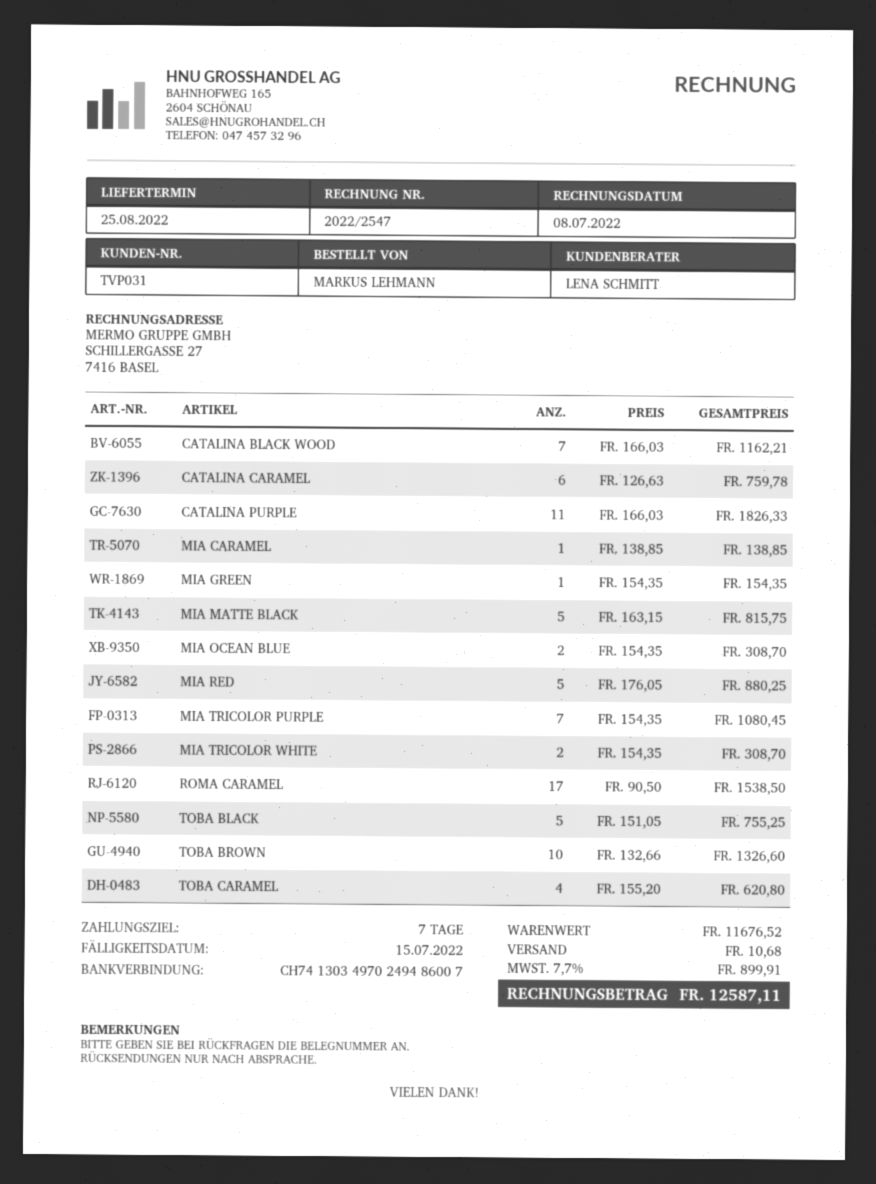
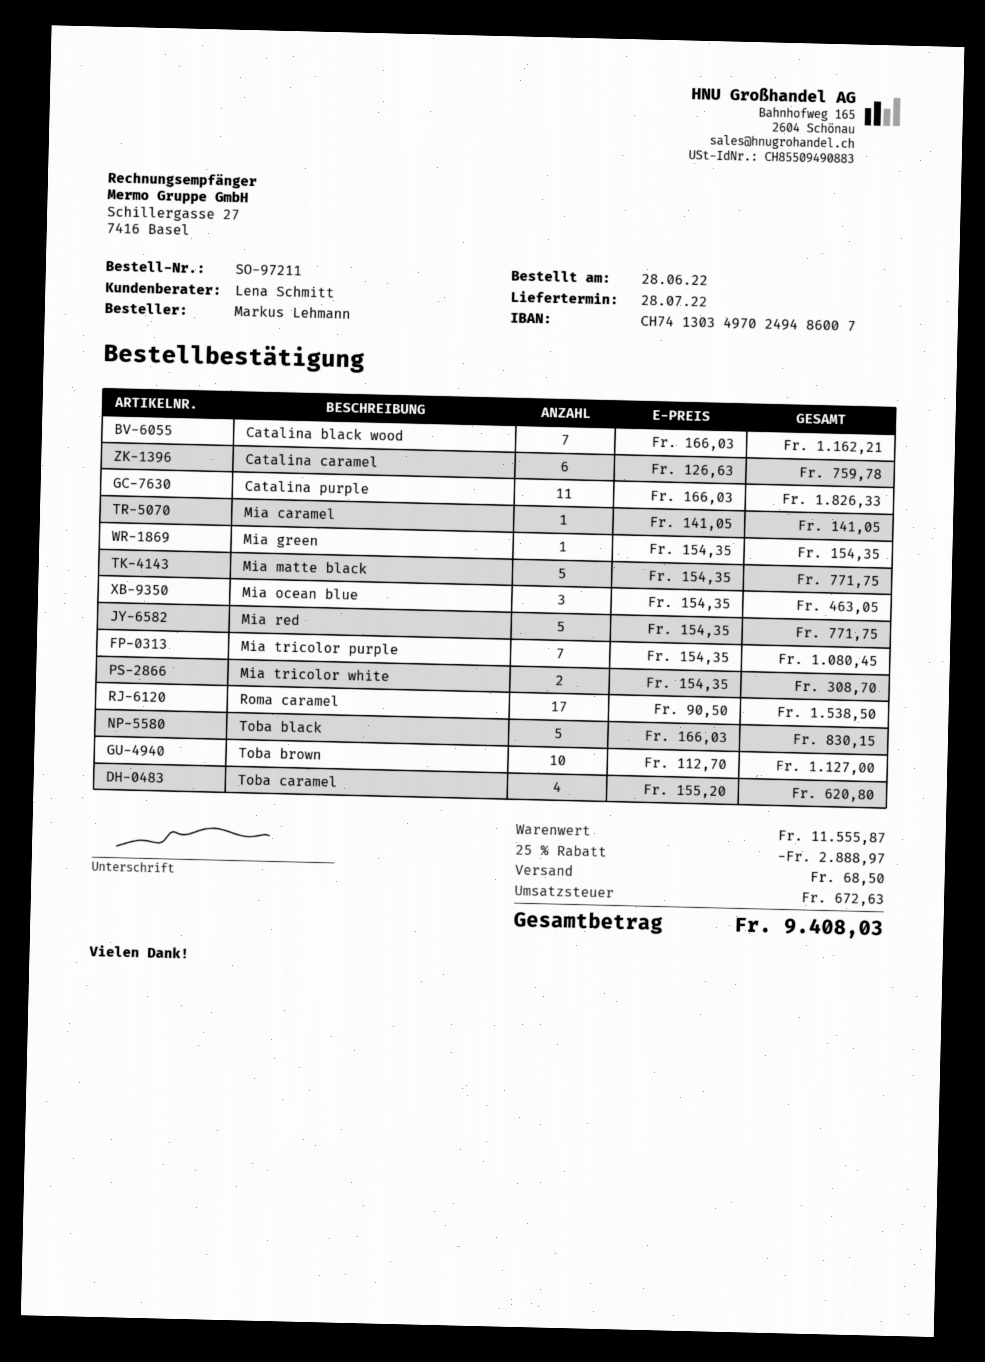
delivery date: 2022-08-25 -> 2022-07-28
MIA CARAMEL: 1 x 138.85 = 138.85 -> 1 x 141.05 = 141.05
MIA MATTE BLACK: 5 x 163.15 = 815.75 -> 5 x 154.35 = 771.75
MIA OCEAN BLUE: 2 x 154.35 = 308.70 -> 3 x 154.35 = 463.05
MIA RED: 5 x 176.05 = 880.25 -> 5 x 154.35 = 771.75
TOBA BLACK: 5 x 151.05 = 755.25 -> 5 x 166.03 = 830.15
TOBA BROWN: 10 x 132.66 = 1326.60 -> 10 x 112.70 = 1127.00
subtotal: 11676.52 -> 11555.87
discount: none -> 25% = 2888.97
shipping: 10.68 -> 68.50
tax: 899.91 -> 672.63
total: 12587.11 -> 9408.03

